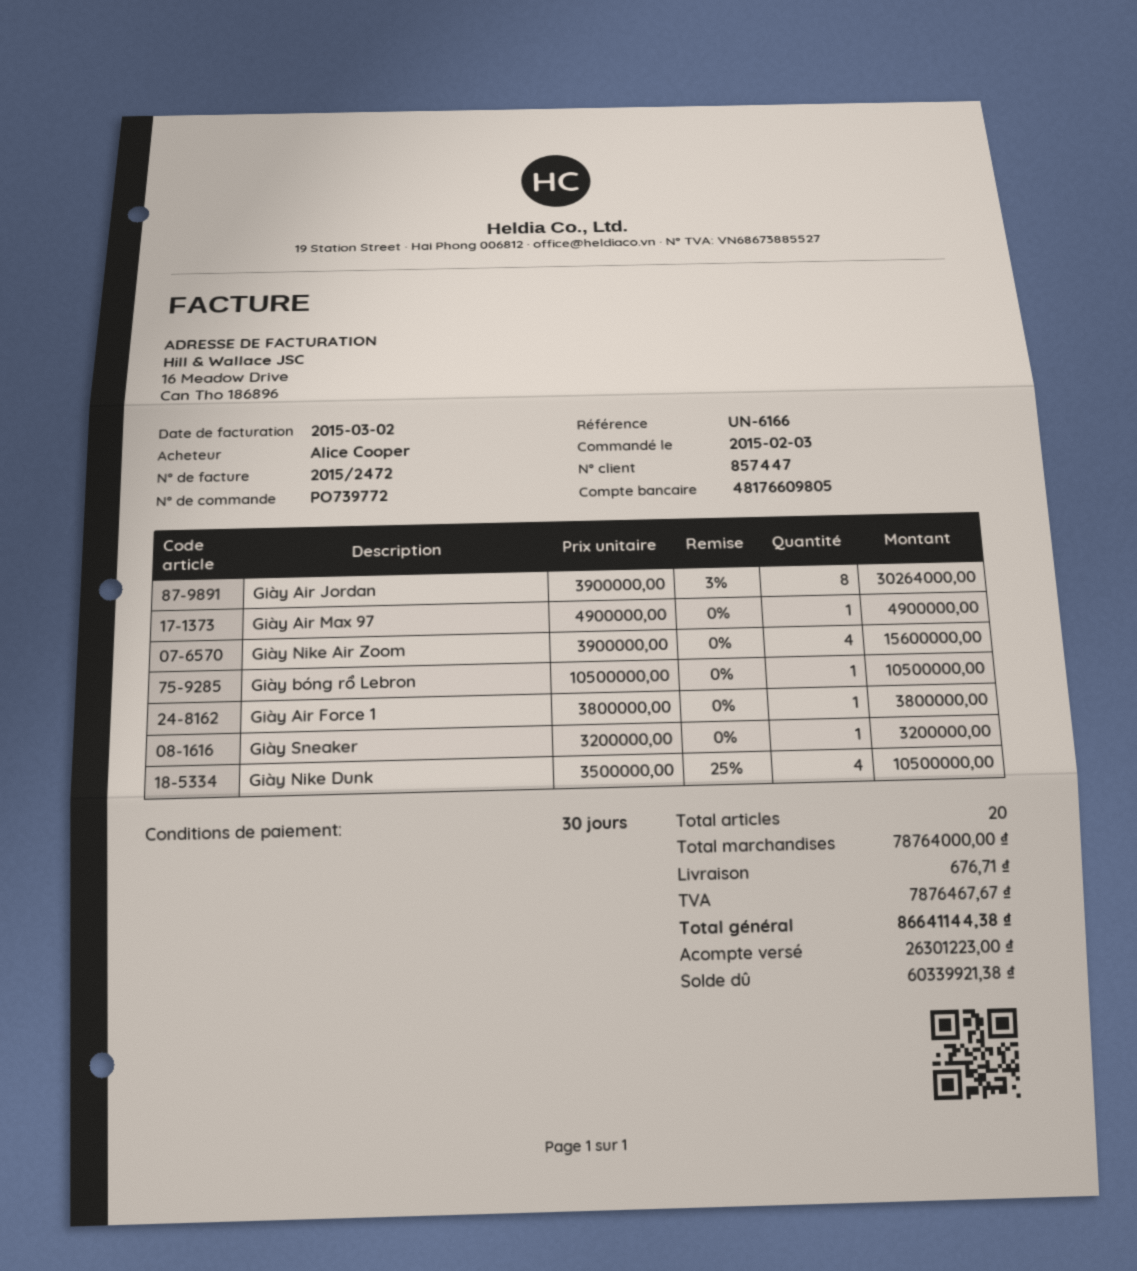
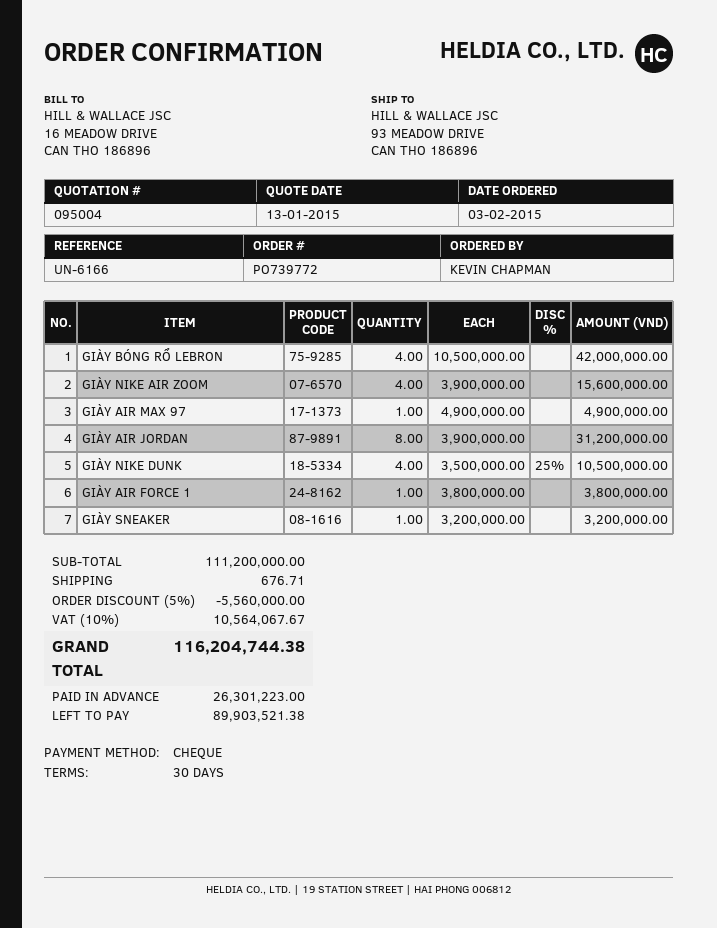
ordered by: Alice Cooper -> KEVIN CHAPMAN
Giày Air Jordan: 8 x 3900000.00 - 3% = 30264000.00 -> 8 x 3900000.00 = 31200000.00
Giày bóng rổ Lebron: 1 x 10500000.00 = 10500000.00 -> 4 x 10500000.00 = 42000000.00
subtotal: 78764000.00 -> 111200000.00
discount: none -> 5% = 5560000.00
tax: 7876467.67 -> 10564067.67
total: 86641144.38 -> 116204744.38
balance: 60339921.38 -> 89903521.38

